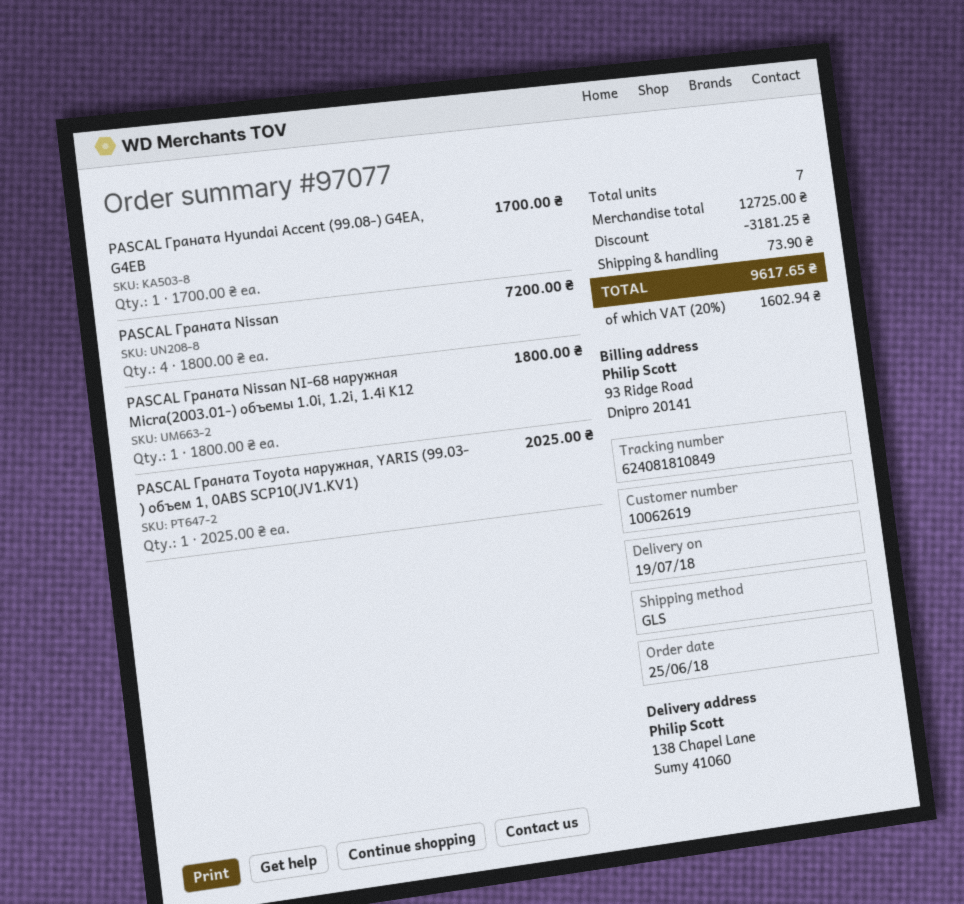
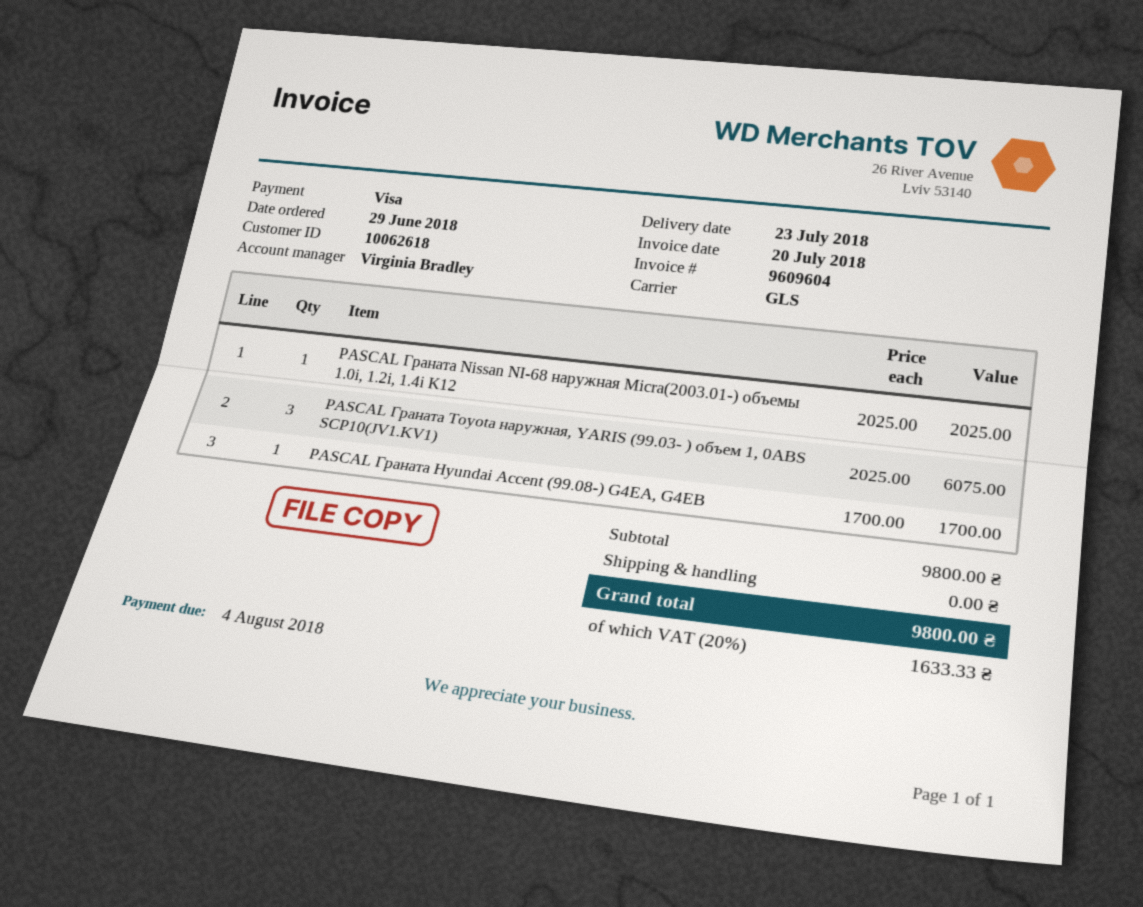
order date: 2018-06-25 -> 2018-06-29
delivery date: 2018-07-19 -> 2018-07-23
customer number: 10062619 -> 10062618
PASCAL Граната Nissan: 4 x 1800.00 = 7200.00 -> none
PASCAL Граната Nissan NI-68 наружная Micra(2003.01-) объемы 1.0i, 1.2i, 1.4i K12: 1 x 1800.00 = 1800.00 -> 1 x 2025.00 = 2025.00
PASCAL Граната Toyota наружная, YARIS (99.03- ) объем 1, 0ABS SCP10(JV1.KV1): 1 x 2025.00 = 2025.00 -> 3 x 2025.00 = 6075.00
subtotal: 12725.00 -> 9800.00
discount: 3181.25 -> none
shipping: 73.90 -> 0.00
tax: 20% = 1602.94 -> 20% = 1633.33
total: 9617.65 -> 9800.00

